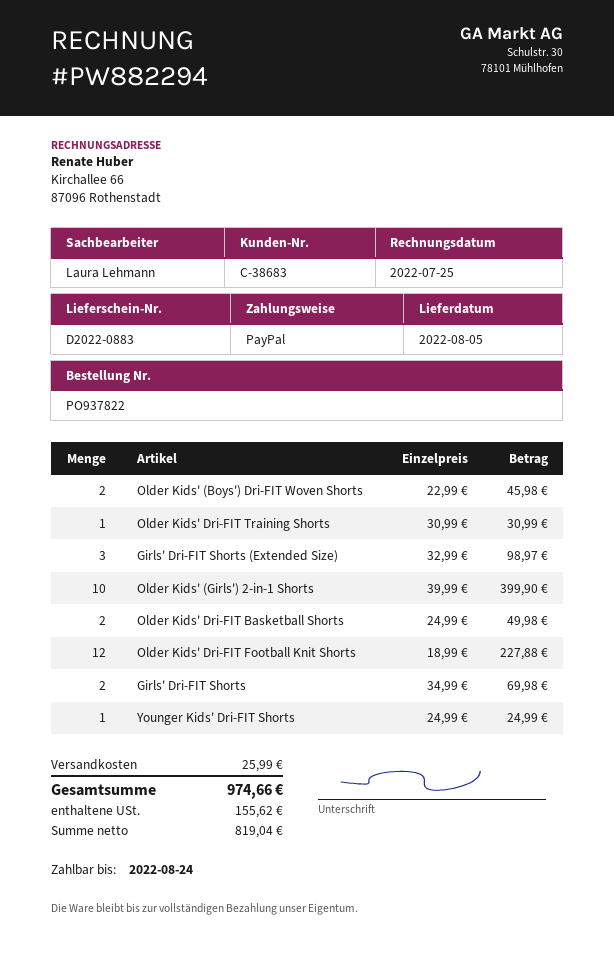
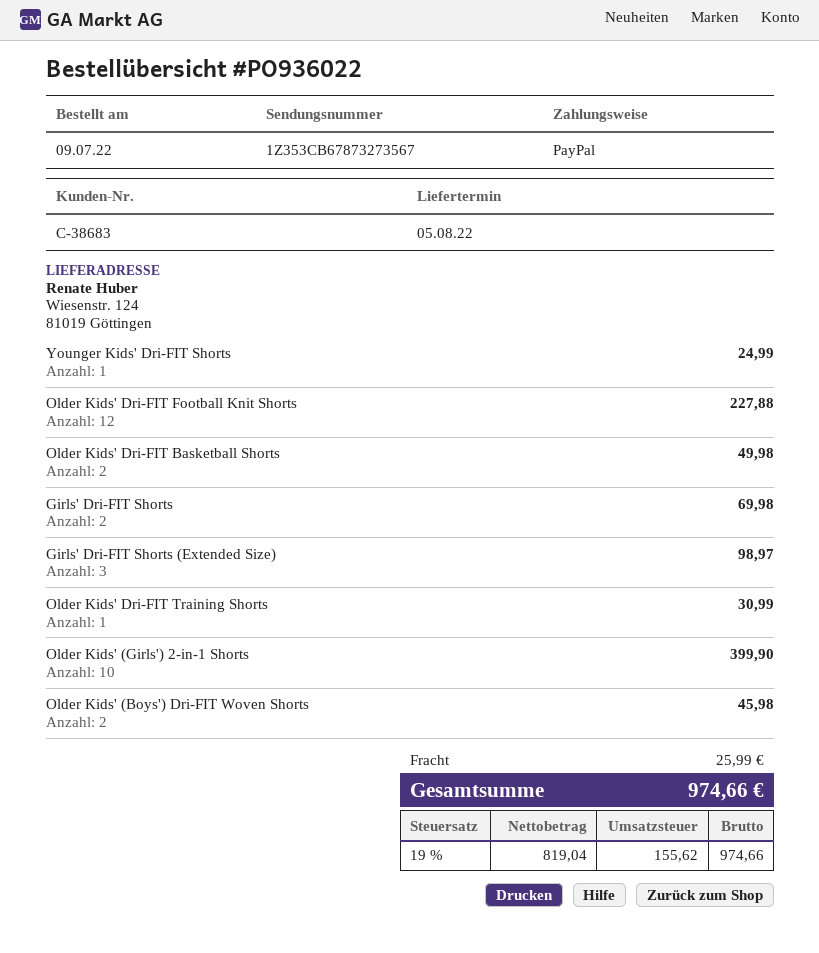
order number: PO937822 -> PO936022

